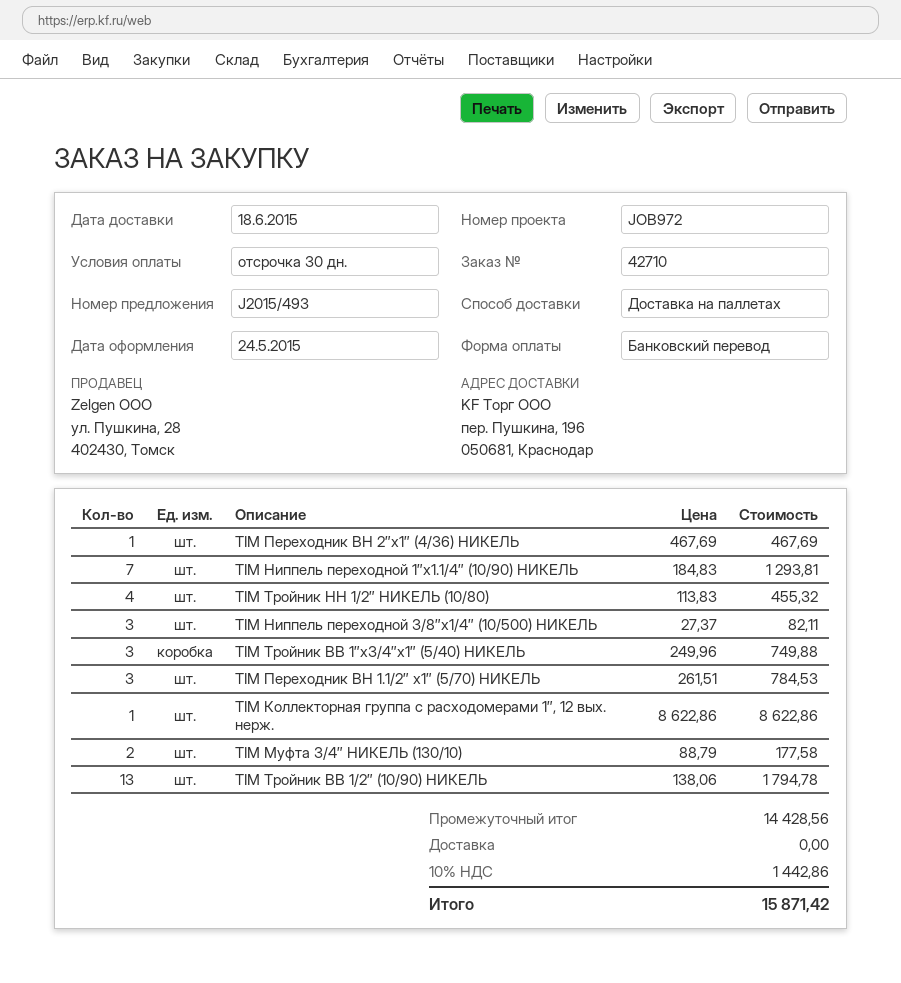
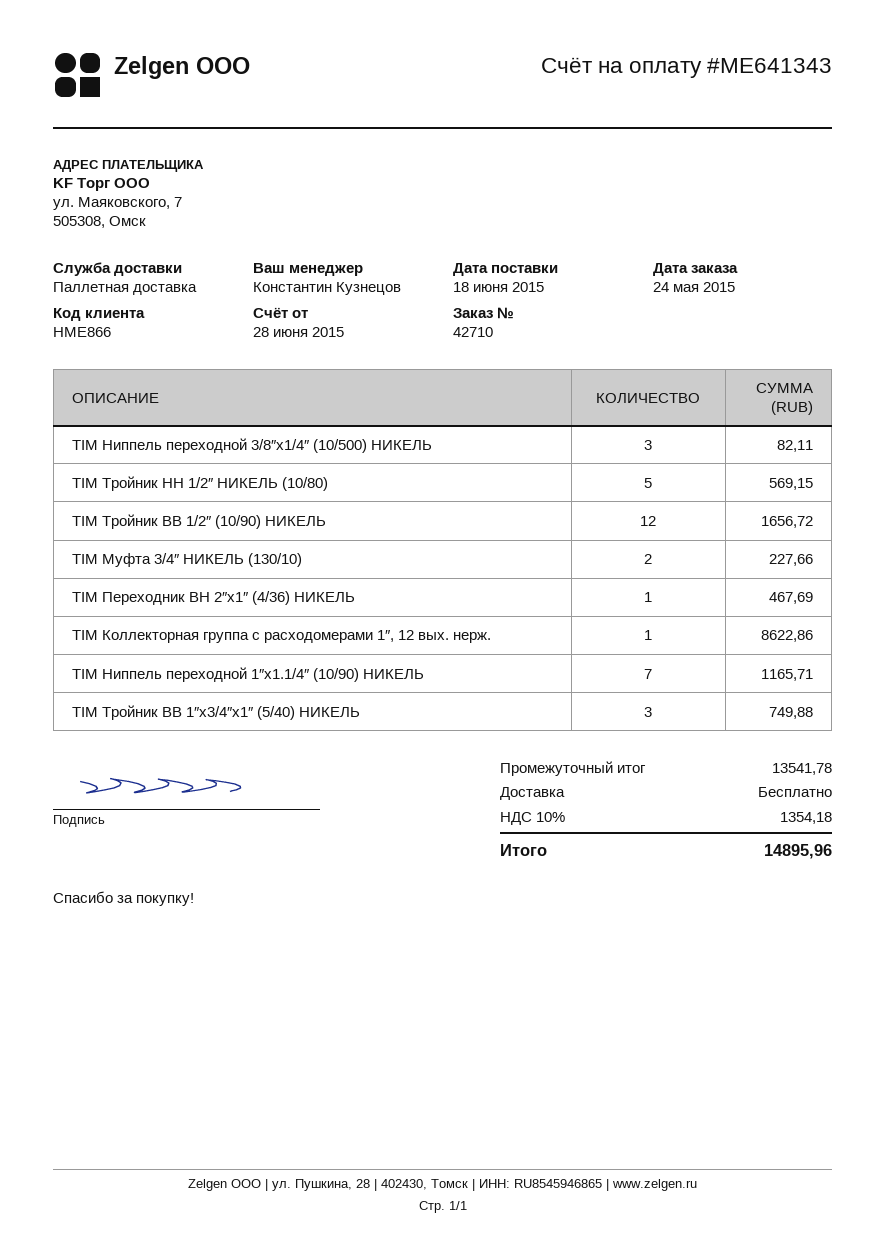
TIM Ниппель переходной 1″x1.1/4″ (10/90) НИКЕЛЬ: 7 for 1293.81 -> 7 for 1165.71
TIM Тройник НН 1/2″ НИКЕЛЬ (10/80): 4 for 455.32 -> 5 for 569.15
TIM Переходник ВН 1.1/2″ х1″ (5/70) НИКЕЛЬ: 3 for 784.53 -> none
TIM Муфта 3/4″ НИКЕЛЬ (130/10): 2 for 177.58 -> 2 for 227.66
TIM Тройник ВВ 1/2″ (10/90) НИКЕЛЬ: 13 for 1794.78 -> 12 for 1656.72
subtotal: 14428.56 -> 13541.78
tax: 10% = 1442.86 -> 10% = 1354.18
total: 15871.42 -> 14895.96

